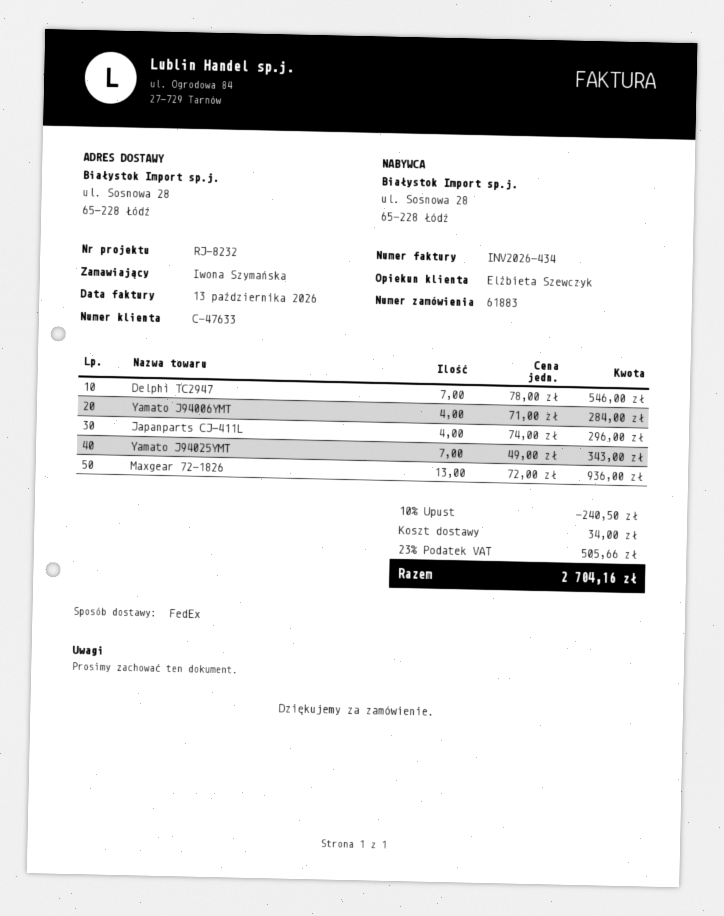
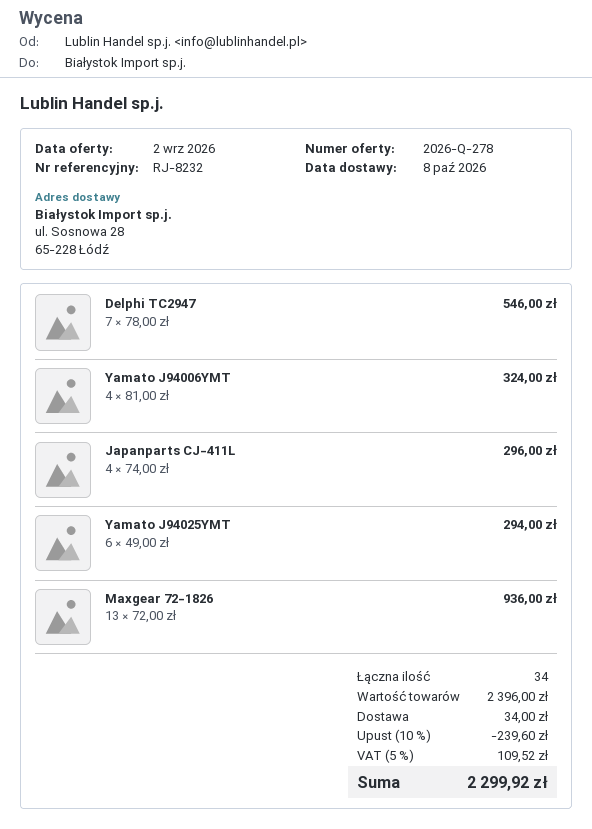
Yamato J94006YMT: 4 x 71.00 = 284.00 -> 4 x 81.00 = 324.00
Yamato J94025YMT: 7 x 49.00 = 343.00 -> 6 x 49.00 = 294.00
discount: 10% = 240.50 -> 10% = 239.60
tax: 23% = 505.66 -> 5% = 109.52
total: 2704.16 -> 2299.92

